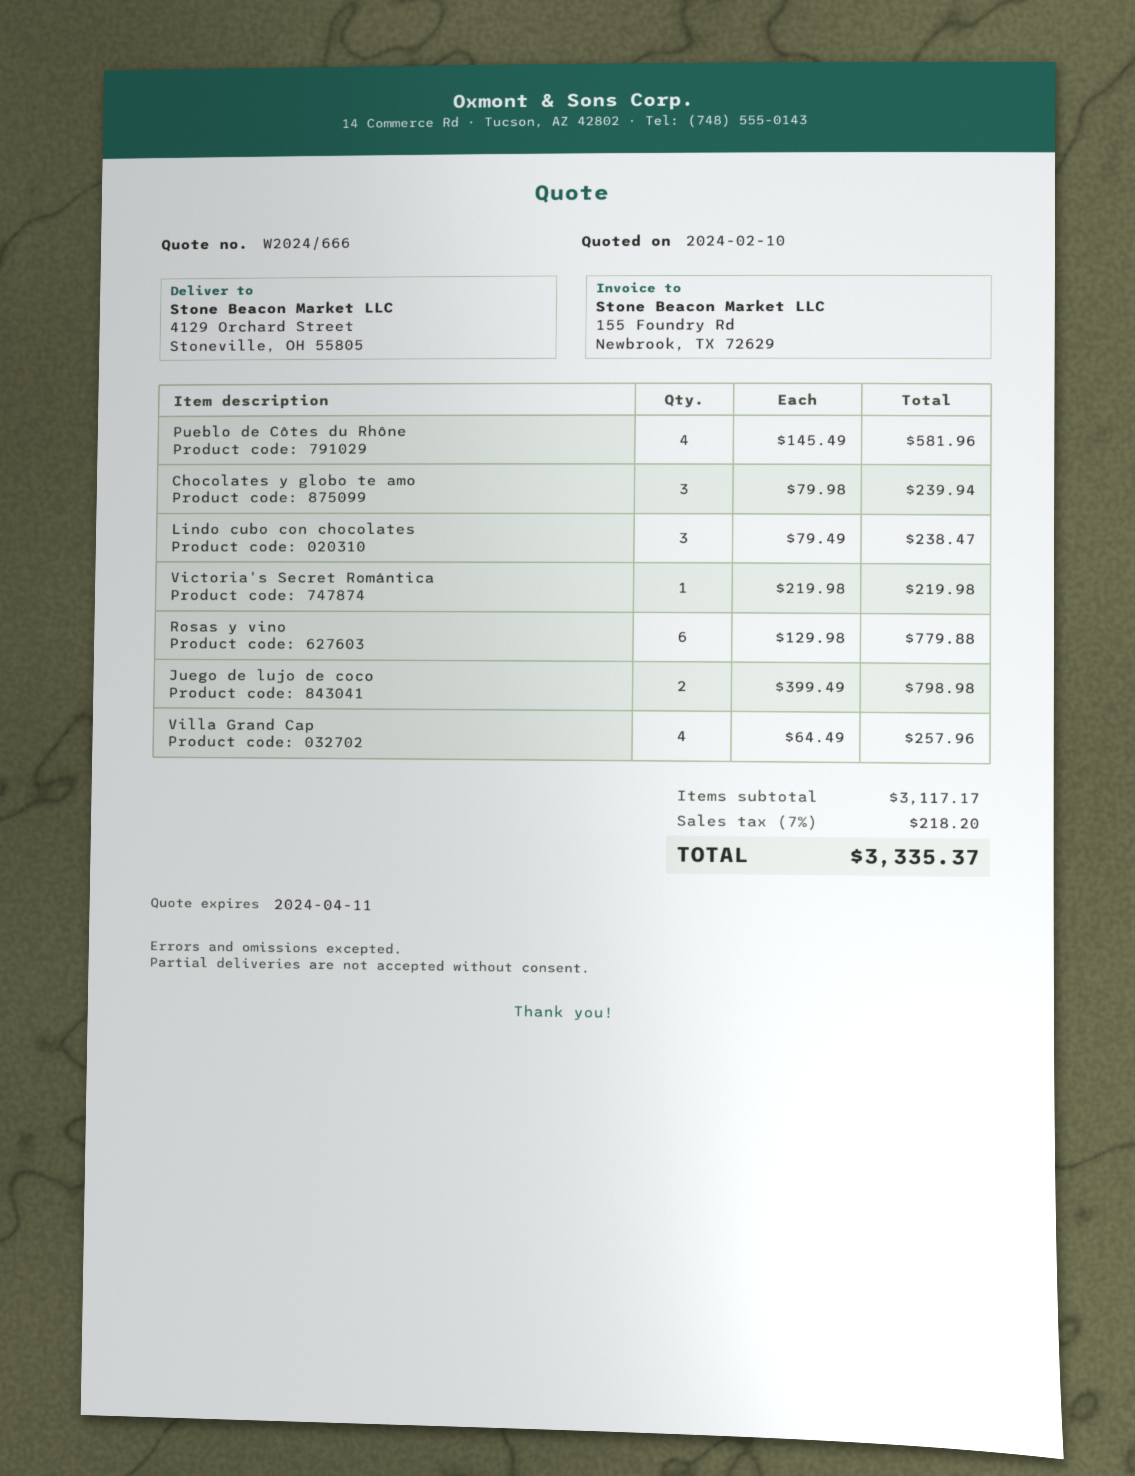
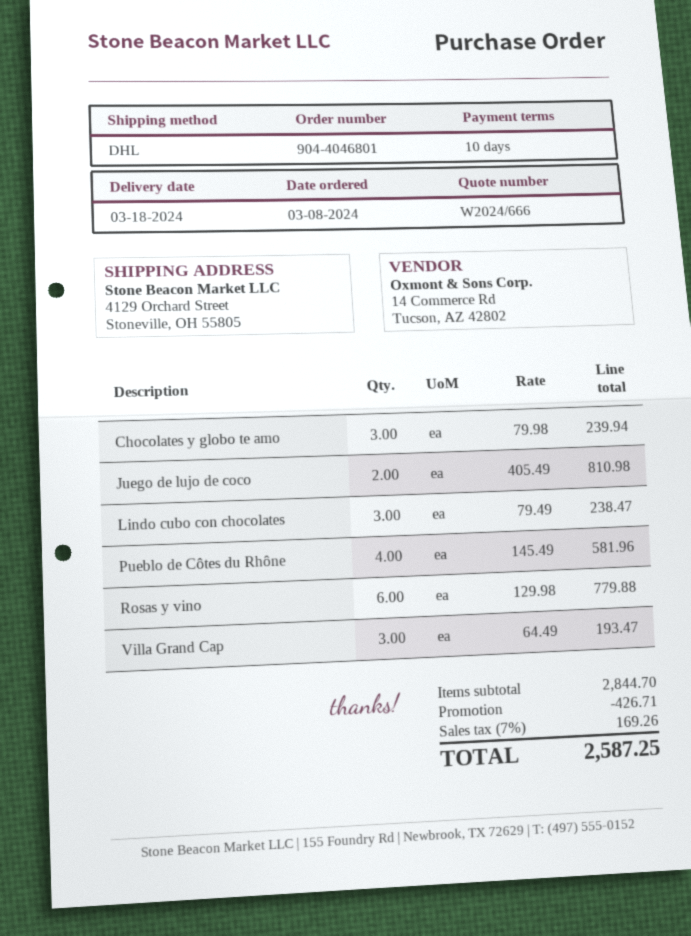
Victoria's Secret Romántica: 1 x 219.98 = 219.98 -> none
Juego de lujo de coco: 2 x 399.49 = 798.98 -> 2 x 405.49 = 810.98
Villa Grand Cap: 4 x 64.49 = 257.96 -> 3 x 64.49 = 193.47
subtotal: 3117.17 -> 2844.70
discount: none -> 426.71
tax: 7% = 218.20 -> 7% = 169.26
total: 3335.37 -> 2587.25

